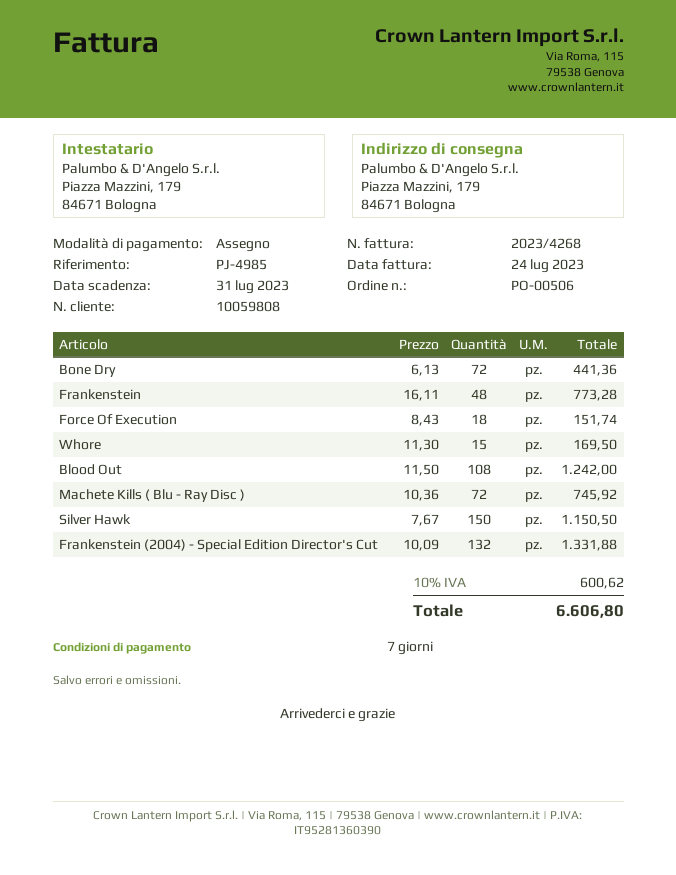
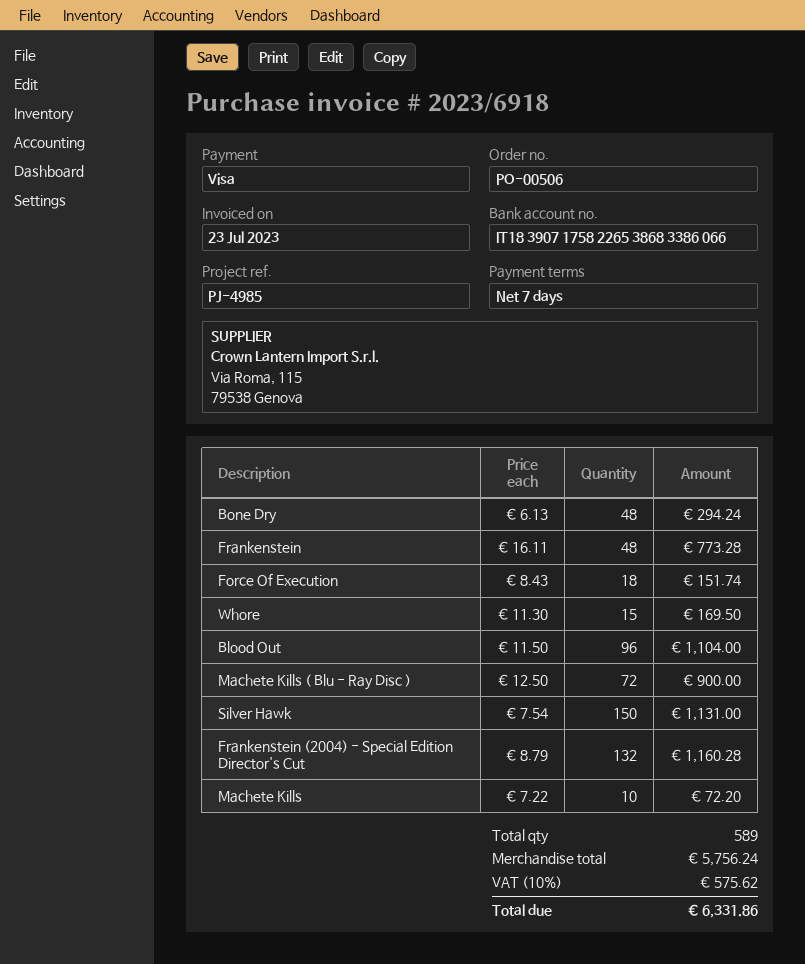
invoice number: 2023/4268 -> 2023/6918
invoice date: 2023-07-24 -> 2023-07-23
payment method: cheque -> Visa
Bone Dry: 72 x 6.13 = 441.36 -> 48 x 6.13 = 294.24
Blood Out: 108 x 11.50 = 1242.00 -> 96 x 11.50 = 1104.00
Machete Kills ( Blu - Ray Disc ): 72 x 10.36 = 745.92 -> 72 x 12.50 = 900.00
Silver Hawk: 150 x 7.67 = 1150.50 -> 150 x 7.54 = 1131.00
Frankenstein (2004) - Special Edition Director's Cut: 132 x 10.09 = 1331.88 -> 132 x 8.79 = 1160.28
Machete Kills: none -> 10 x 7.22 = 72.20
tax: 10% = 600.62 -> 10% = 575.62
total: 6606.80 -> 6331.86

